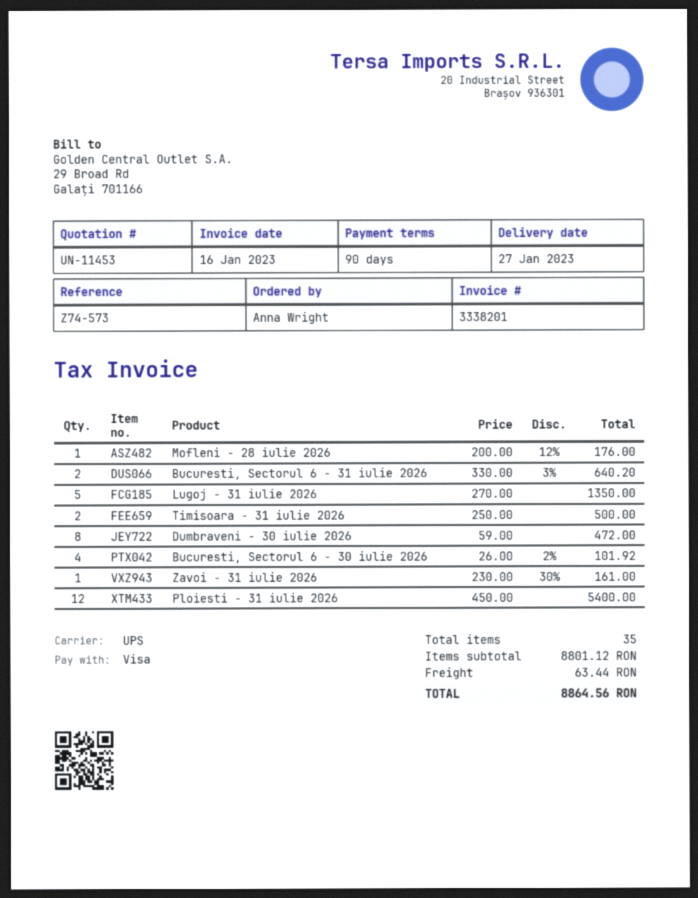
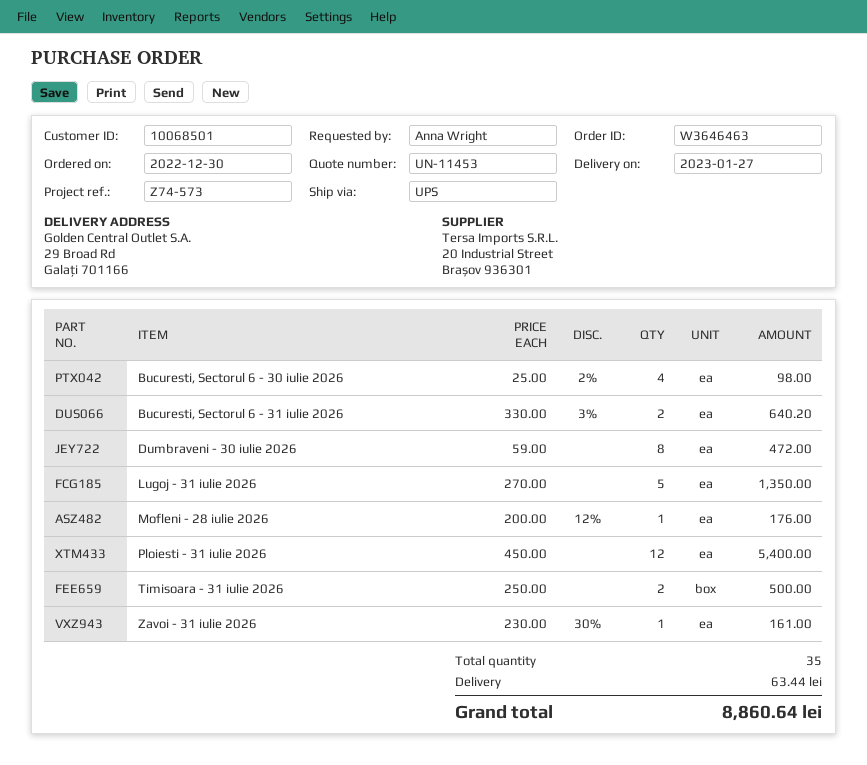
Bucuresti, Sectorul 6 - 30 iulie 2026: 4 x 26.00 - 2% = 101.92 -> 4 x 25.00 - 2% = 98.00
total: 8864.56 -> 8860.64

